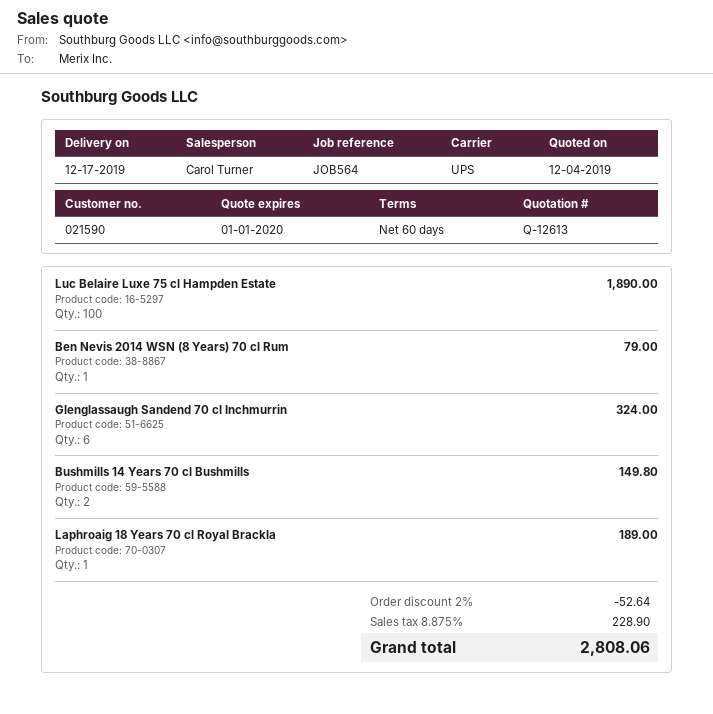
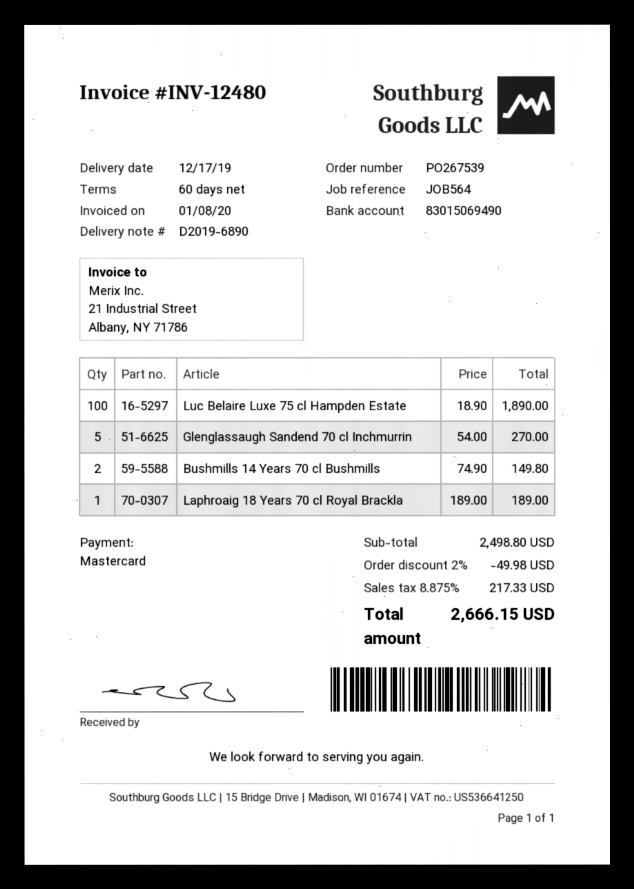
Ben Nevis 2014 WSN (8 Years) 70 cl Rum: 1 for 79.00 -> none
Glenglassaugh Sandend 70 cl Inchmurrin: 6 for 324.00 -> 5 for 270.00
discount: 2% = 52.64 -> 2% = 49.98
tax: 8.875% = 228.90 -> 8.875% = 217.33
total: 2808.06 -> 2666.15

